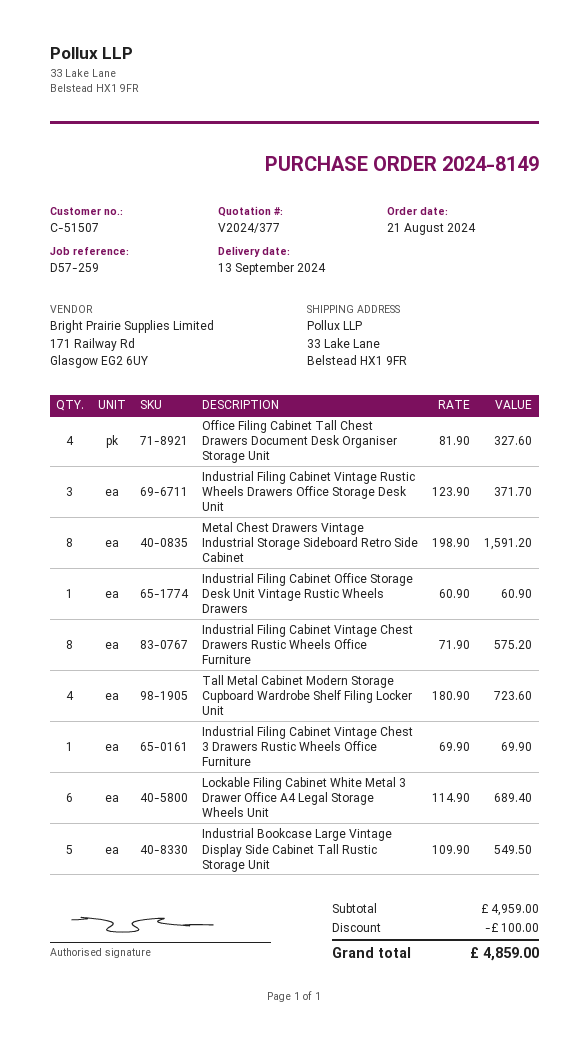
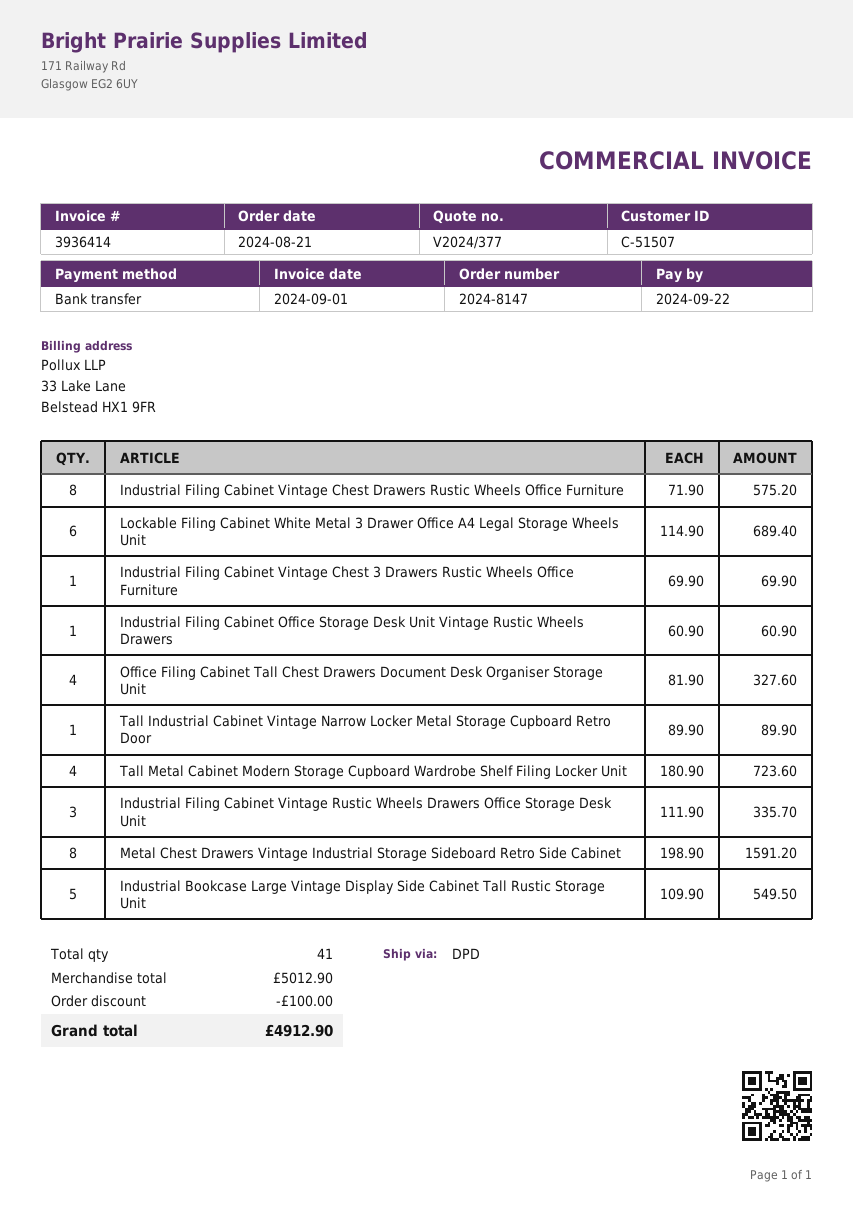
order number: 2024-8149 -> 2024-8147
Industrial Filing Cabinet Vintage Rustic Wheels Drawers Office Storage Desk Unit: 3 x 123.90 = 371.70 -> 3 x 111.90 = 335.70
Tall Industrial Cabinet Vintage Narrow Locker Metal Storage Cupboard Retro Door: none -> 1 x 89.90 = 89.90
subtotal: 4959.00 -> 5012.90
total: 4859.00 -> 4912.90

